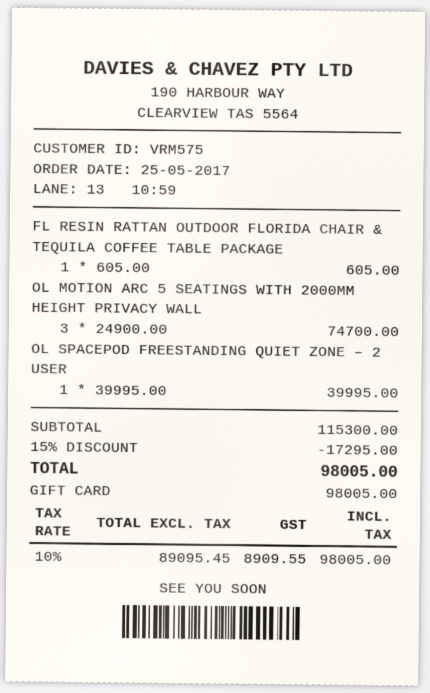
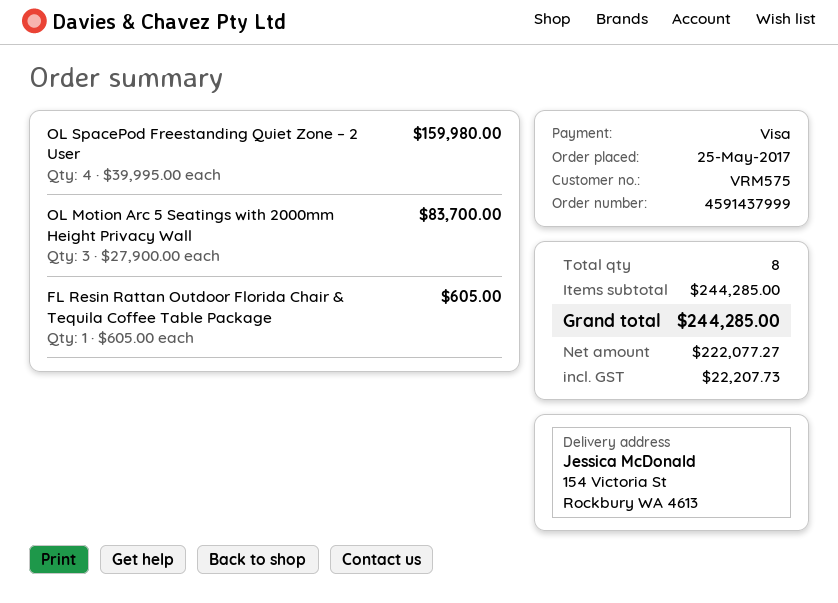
payment method: gift card -> Visa
OL MOTION ARC 5 SEATINGS WITH 2000MM HEIGHT PRIVACY WALL: 3 x 24900.00 = 74700.00 -> 3 x 27900.00 = 83700.00
OL SPACEPOD FREESTANDING QUIET ZONE – 2 USER: 1 x 39995.00 = 39995.00 -> 4 x 39995.00 = 159980.00
subtotal: 115300.00 -> 244285.00
discount: 15% = 17295.00 -> none
net: 89095.45 -> 222077.27
tax: 8909.55 -> 22207.73
total: 98005.00 -> 244285.00

